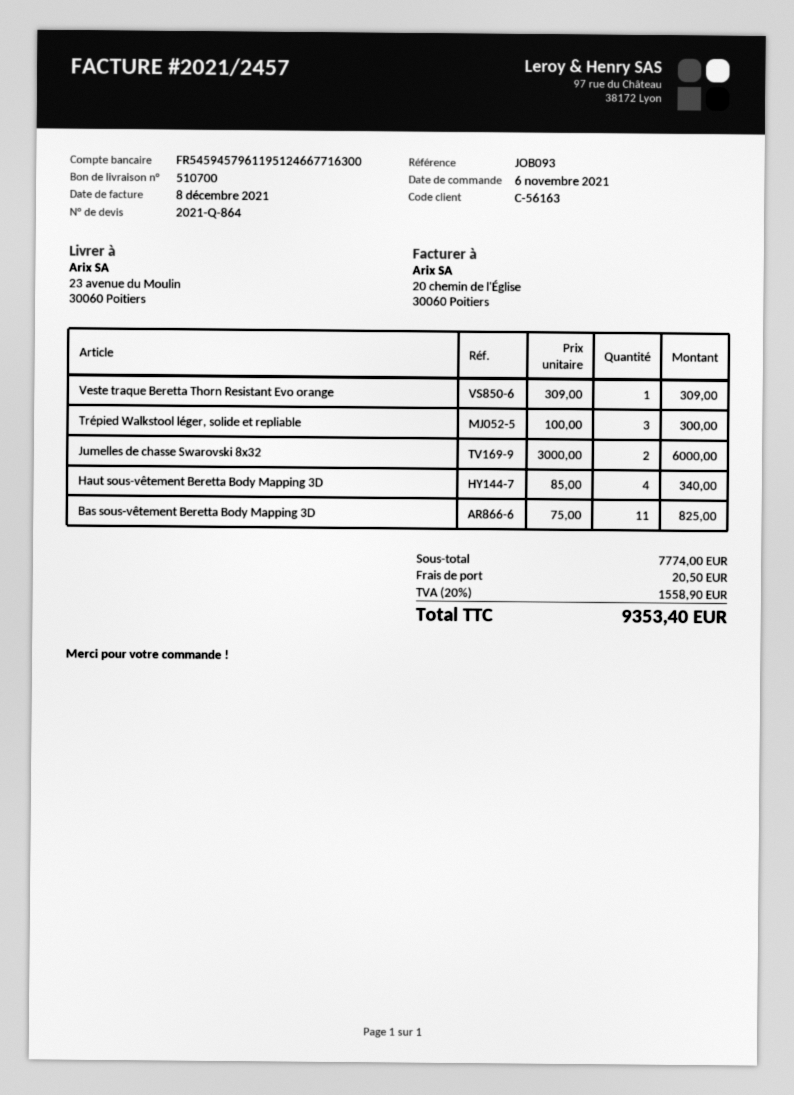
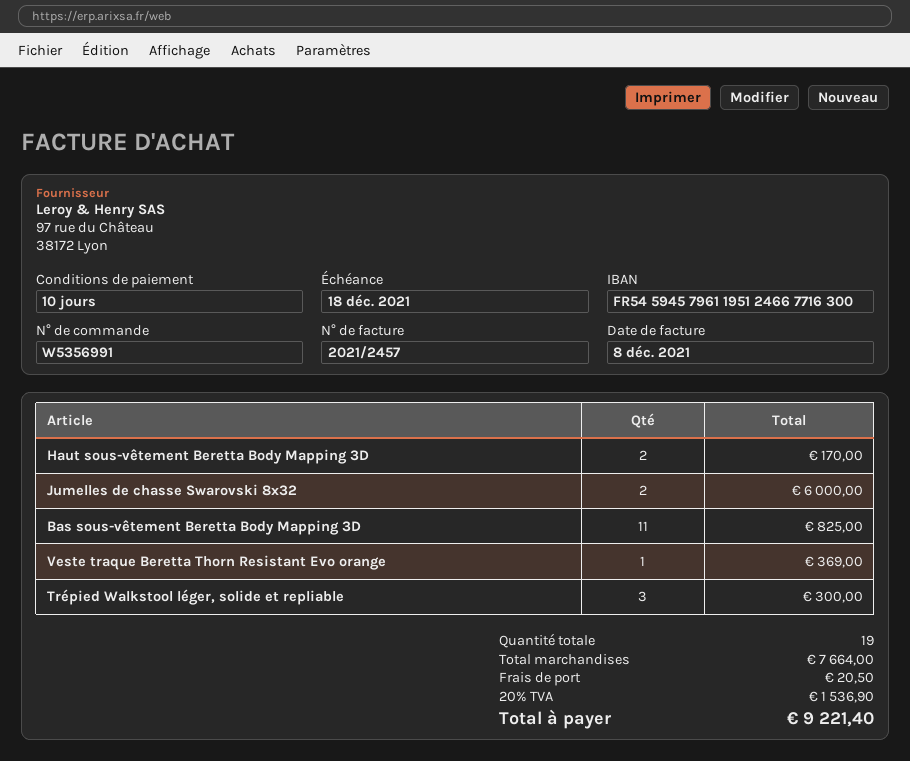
Veste traque Beretta Thorn Resistant Evo orange: 1 for 309.00 -> 1 for 369.00
Haut sous-vêtement Beretta Body Mapping 3D: 4 for 340.00 -> 2 for 170.00
subtotal: 7774.00 -> 7664.00
tax: 20% = 1558.90 -> 20% = 1536.90
total: 9353.40 -> 9221.40

